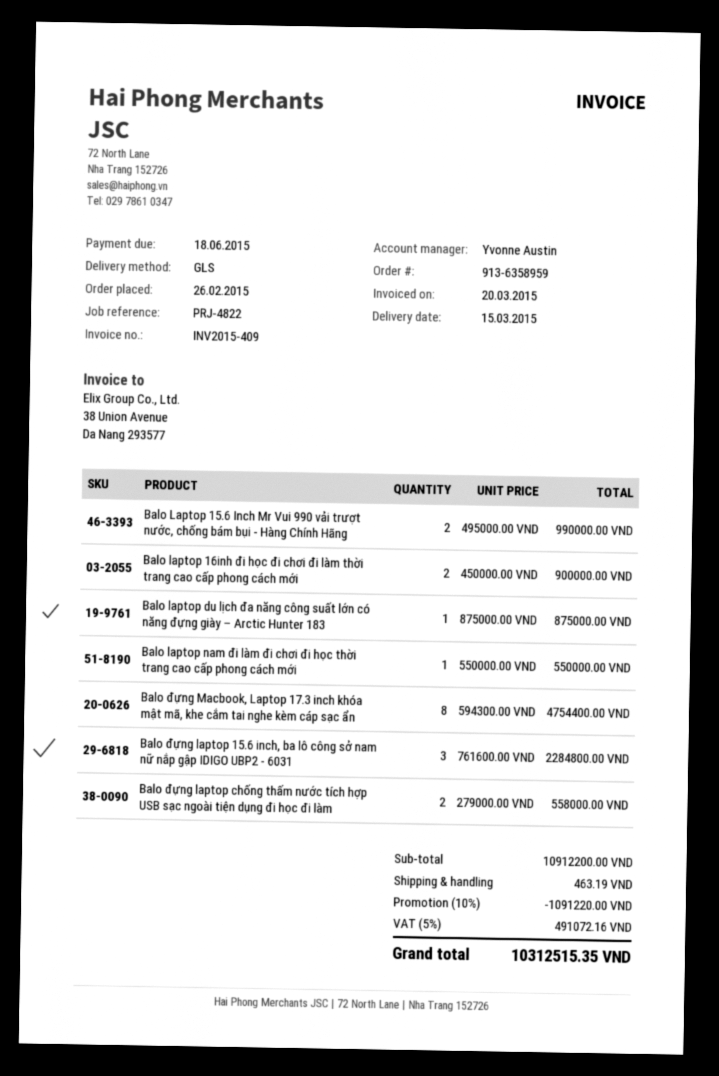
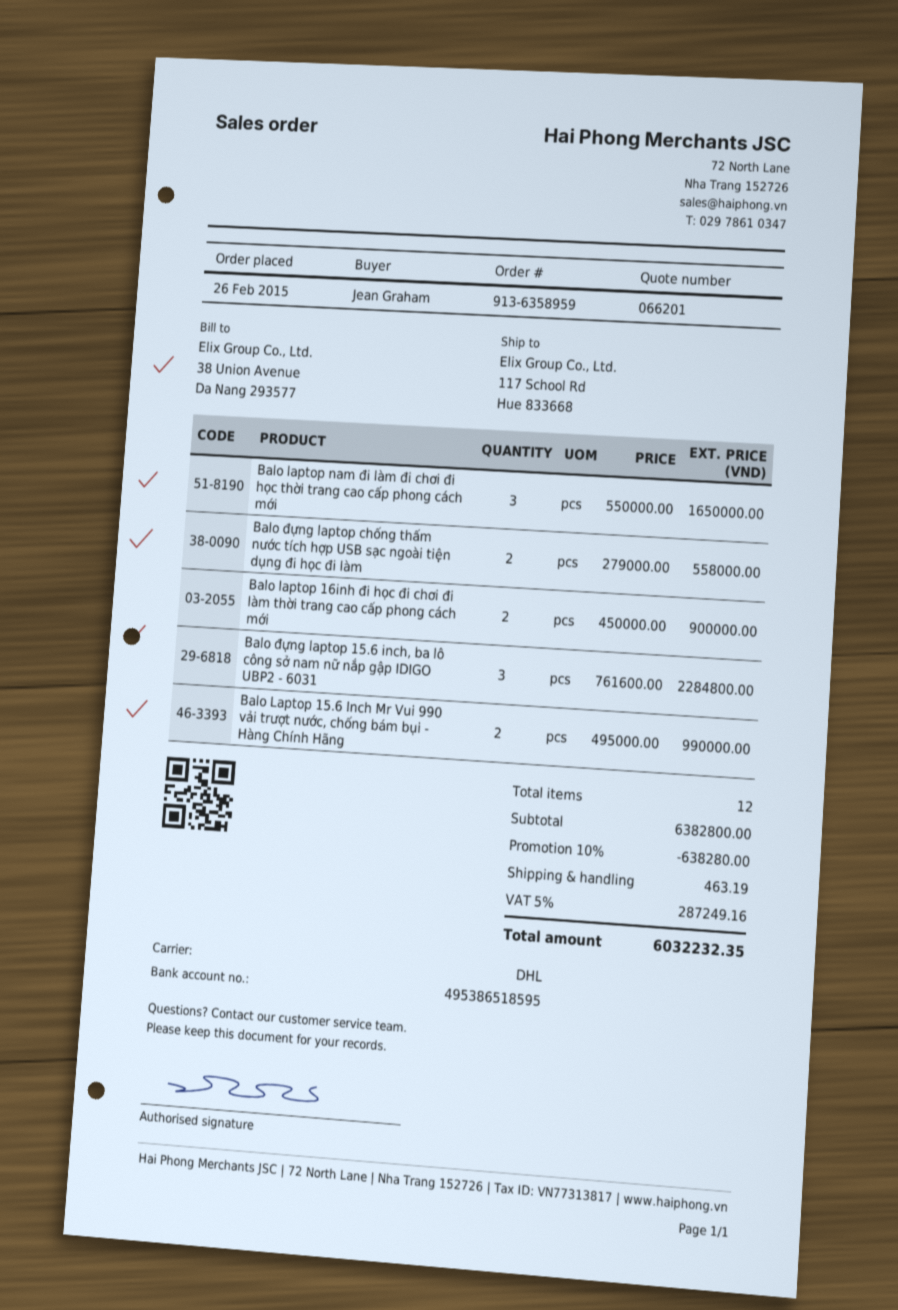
shipping method: GLS -> DHL
Balo laptop du lịch đa năng công suất lớn có năng đựng giày – Arctic Hunter 183: 1 x 875000.00 = 875000.00 -> none
Balo laptop nam đi làm đi chơi đi học thời trang cao cấp phong cách mới: 1 x 550000.00 = 550000.00 -> 3 x 550000.00 = 1650000.00
Balo đựng Macbook, Laptop 17.3 inch khóa mật mã, khe cắm tai nghe kèm cáp sạc ẩn: 8 x 594300.00 = 4754400.00 -> none
subtotal: 10912200.00 -> 6382800.00
discount: 10% = 1091220.00 -> 10% = 638280.00
tax: 5% = 491072.16 -> 5% = 287249.16
total: 10312515.35 -> 6032232.35

